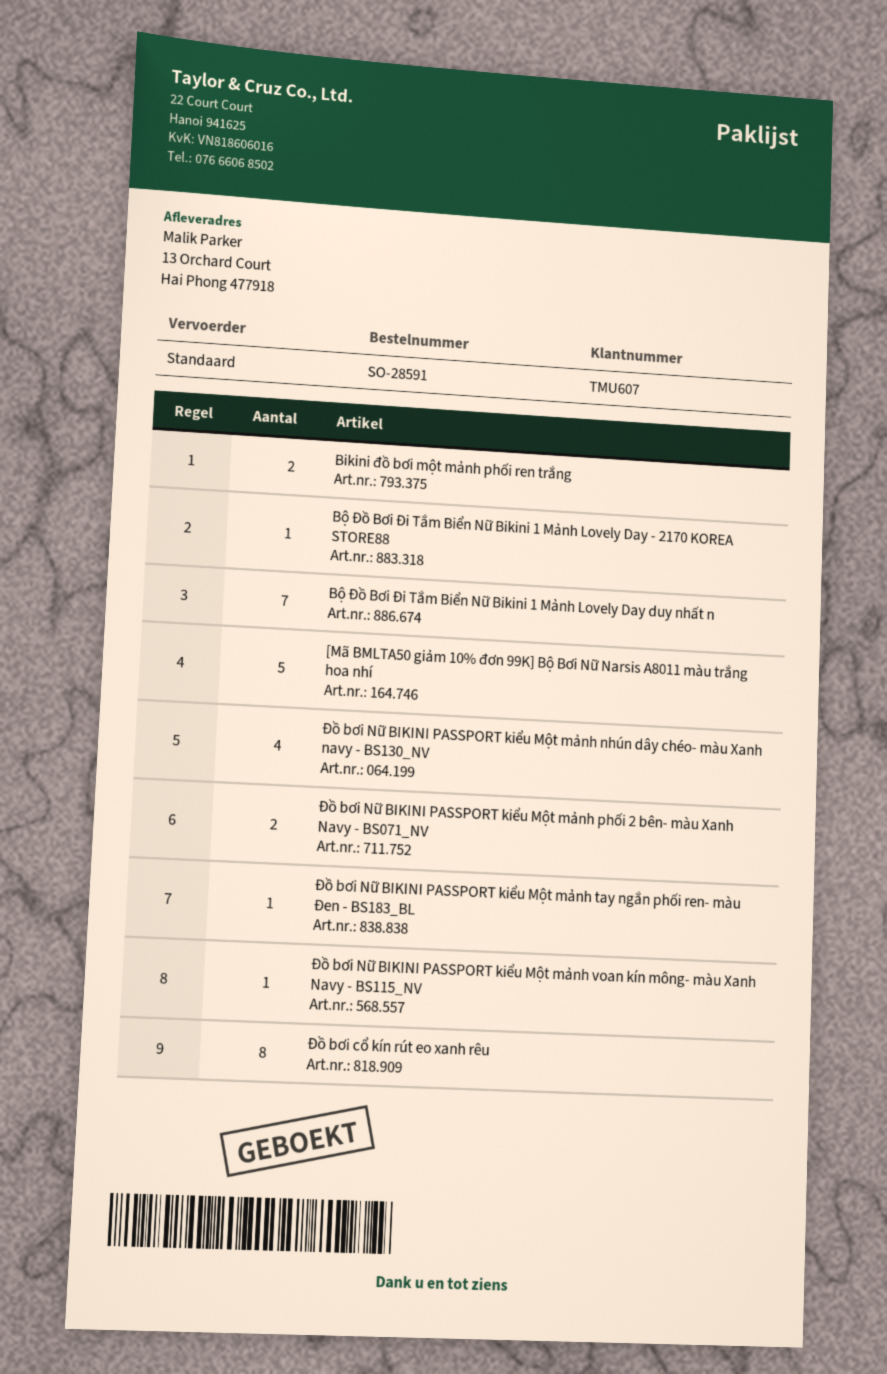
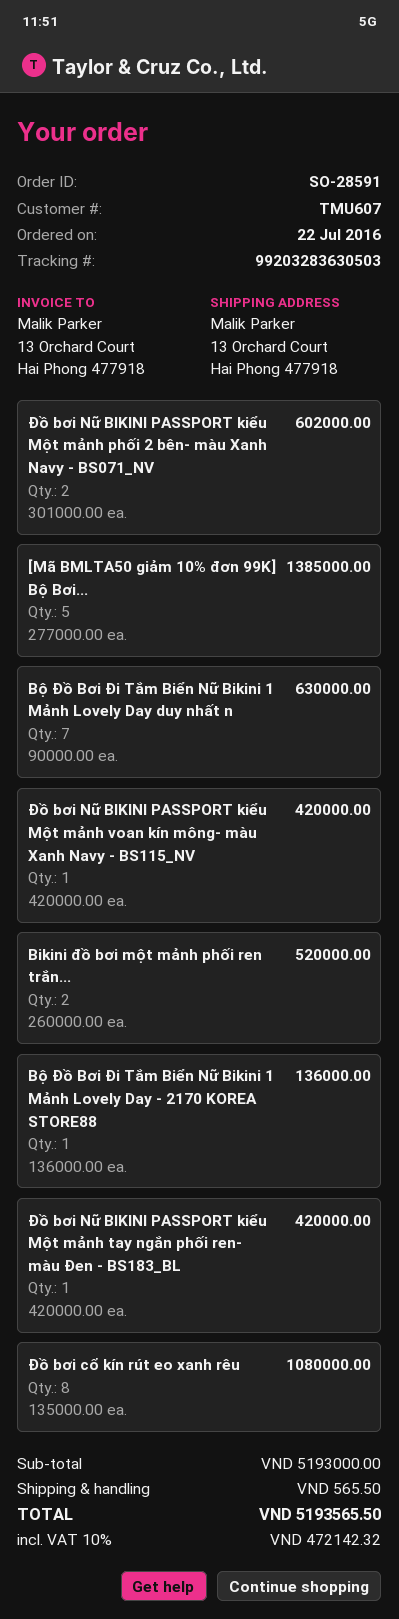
Đồ bơi Nữ BIKINI PASSPORT kiểu Một mảnh nhún dây chéo- màu Xanh navy - BS130_NV: 4 -> none

